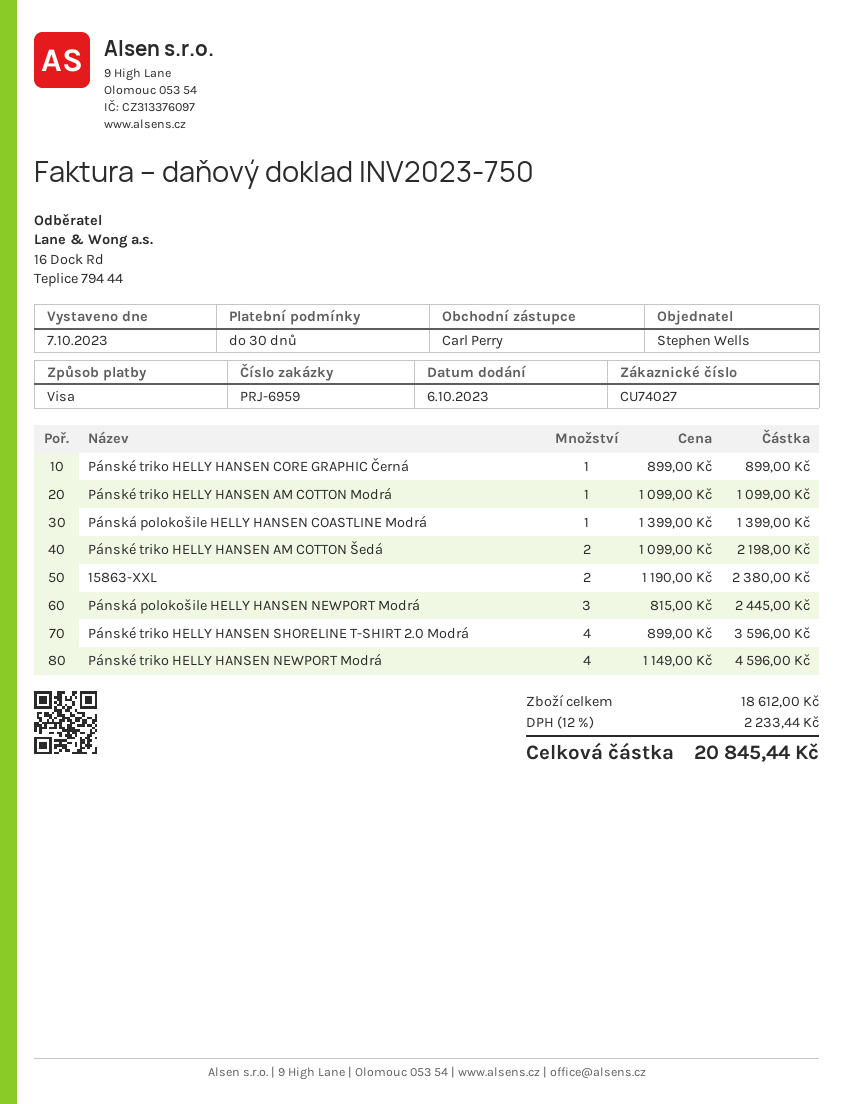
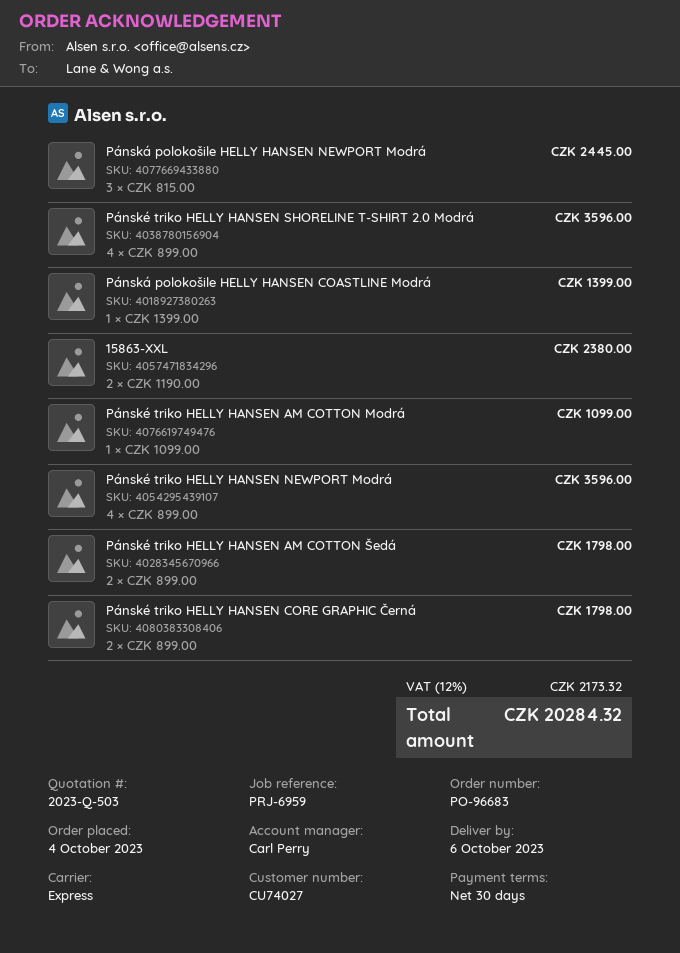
Pánské triko HELLY HANSEN CORE GRAPHIC Černá: 1 x 899.00 = 899.00 -> 2 x 899.00 = 1798.00
Pánské triko HELLY HANSEN AM COTTON Šedá: 2 x 1099.00 = 2198.00 -> 2 x 899.00 = 1798.00
Pánské triko HELLY HANSEN NEWPORT Modrá: 4 x 1149.00 = 4596.00 -> 4 x 899.00 = 3596.00
tax: 12% = 2233.44 -> 12% = 2173.32
total: 20845.44 -> 20284.32

